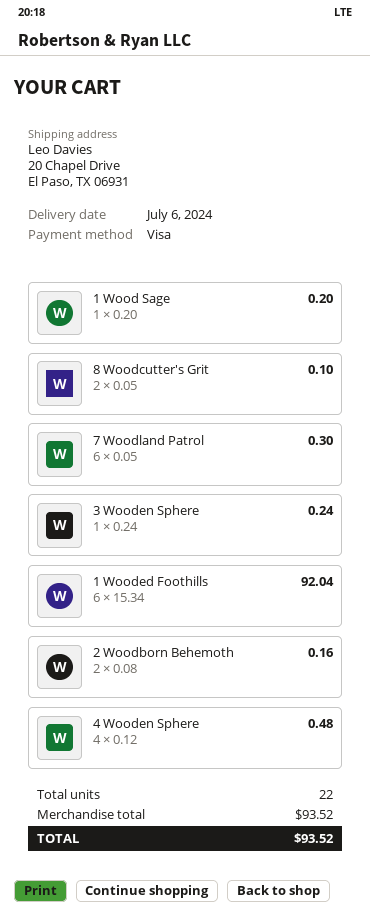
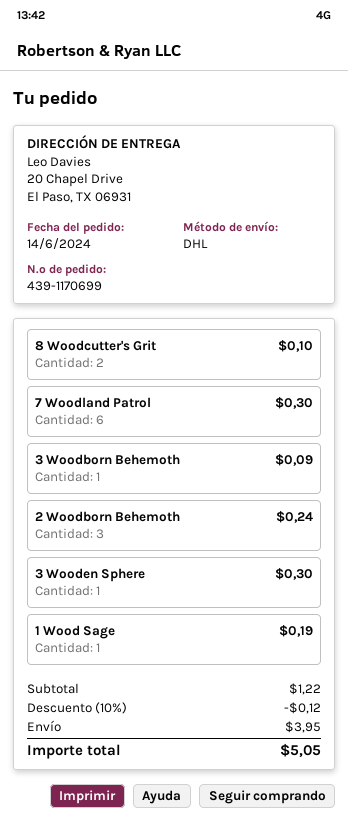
1 Wood Sage: 1 for 0.20 -> 1 for 0.19
3 Wooden Sphere: 1 for 0.24 -> 1 for 0.30
1 Wooded Foothills: 6 for 92.04 -> none
2 Woodborn Behemoth: 2 for 0.16 -> 3 for 0.24
4 Wooden Sphere: 4 for 0.48 -> none
3 Woodborn Behemoth: none -> 1 for 0.09
subtotal: 93.52 -> 1.22
discount: none -> 10% = 0.12
shipping: none -> 3.95
total: 93.52 -> 5.05

